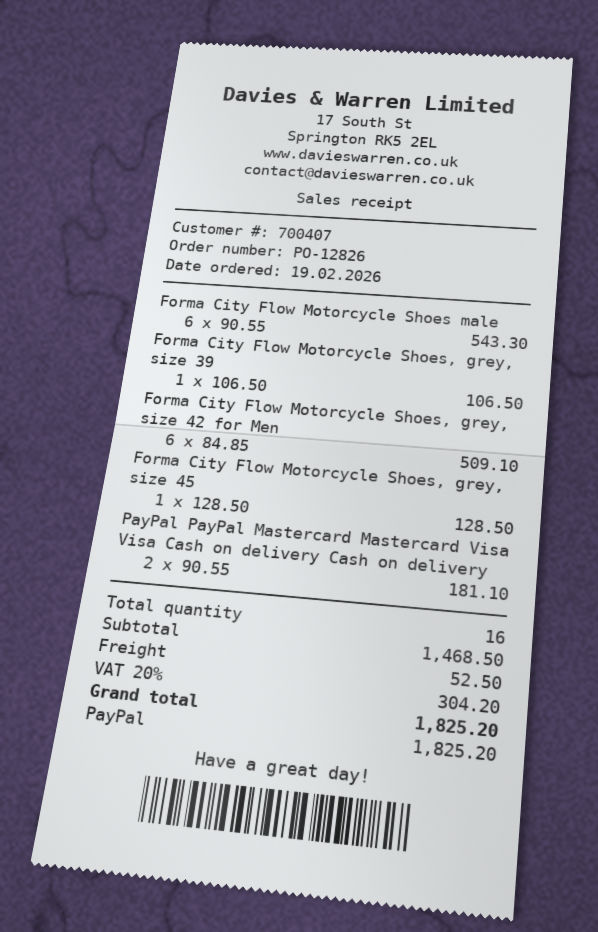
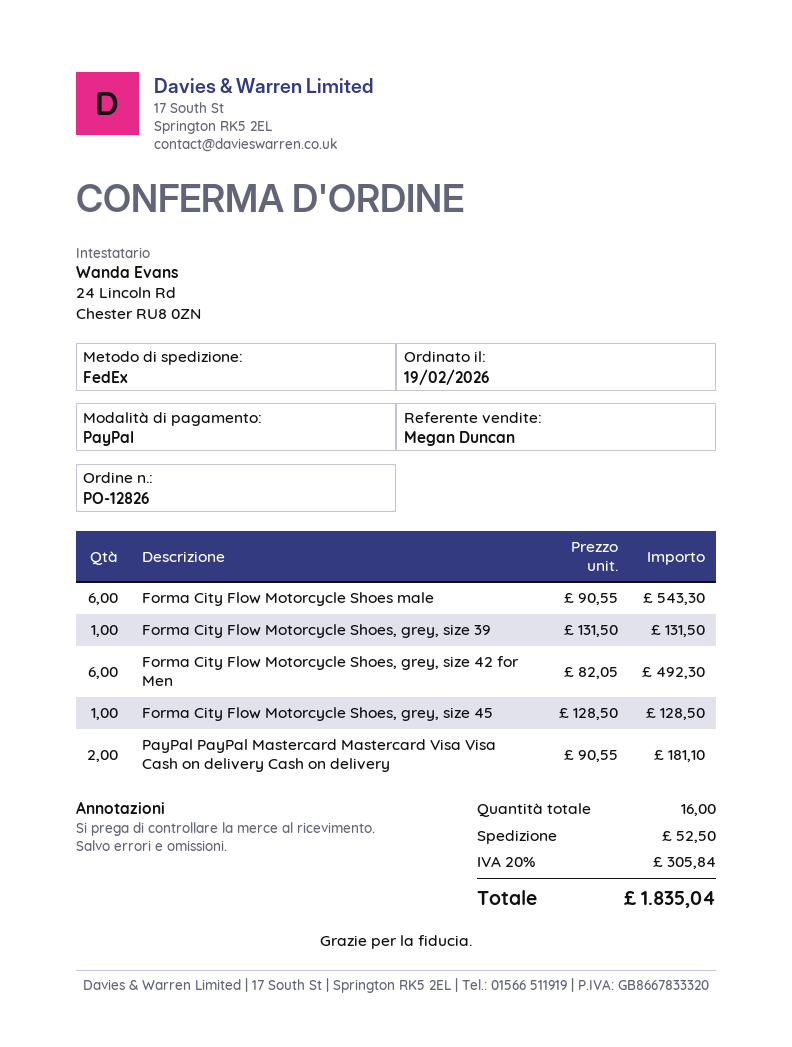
Forma City Flow Motorcycle Shoes, grey, size 39: 1 x 106.50 = 106.50 -> 1 x 131.50 = 131.50
Forma City Flow Motorcycle Shoes, grey, size 42 for Men: 6 x 84.85 = 509.10 -> 6 x 82.05 = 492.30
tax: 20% = 304.20 -> 20% = 305.84
total: 1825.20 -> 1835.04

